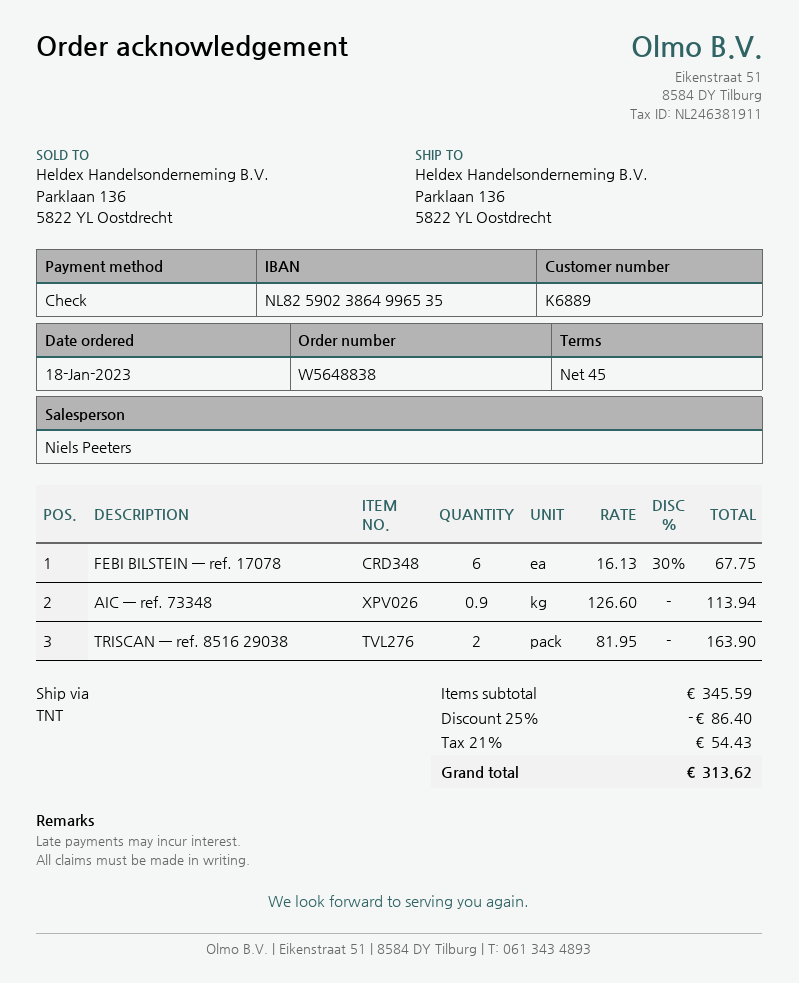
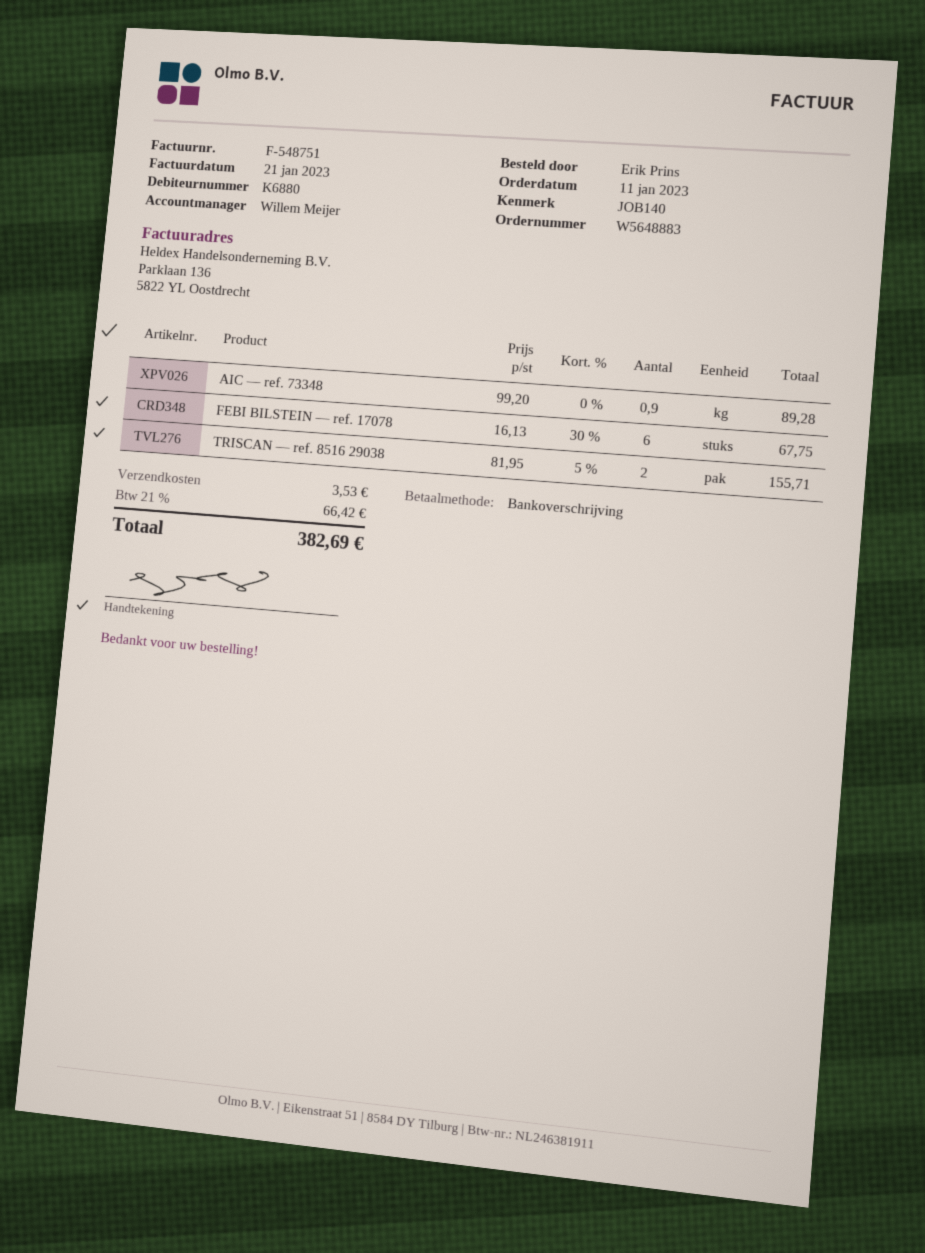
order number: W5648838 -> W5648883
order date: 2023-01-18 -> 2023-01-11
customer number: K6889 -> K6880
sales rep: Niels Peeters -> Willem Meijer
payment method: cheque -> bank transfer
AIC — ref. 73348: 0.9 x 126.60 = 113.94 -> 0.9 x 99.20 = 89.28
TRISCAN — ref. 8516 29038: 2 x 81.95 = 163.90 -> 2 x 81.95 - 5% = 155.71
discount: 25% = 86.40 -> none
shipping: none -> 3.53
tax: 21% = 54.43 -> 21% = 66.42
total: 313.62 -> 382.69

